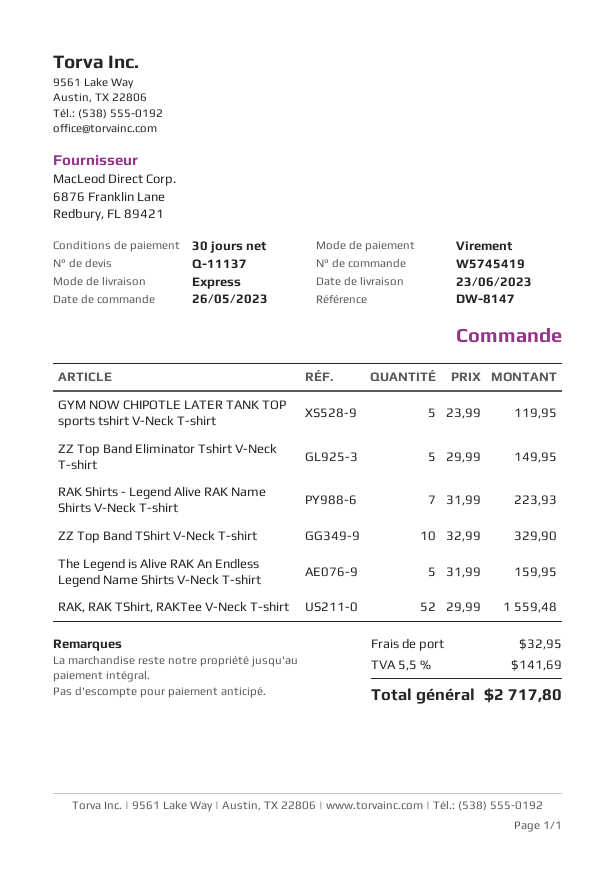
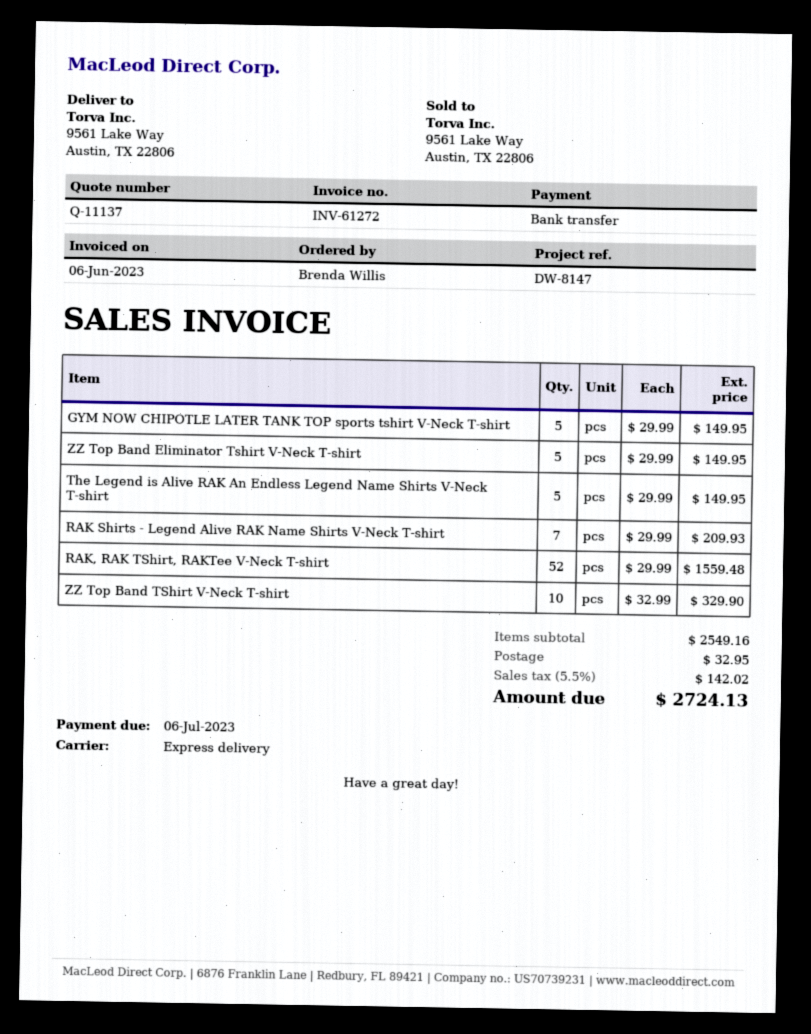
GYM NOW CHIPOTLE LATER TANK TOP sports tshirt V-Neck T-shirt: 5 x 23.99 = 119.95 -> 5 x 29.99 = 149.95
RAK Shirts - Legend Alive RAK Name Shirts V-Neck T-shirt: 7 x 31.99 = 223.93 -> 7 x 29.99 = 209.93
The Legend is Alive RAK An Endless Legend Name Shirts V-Neck T-shirt: 5 x 31.99 = 159.95 -> 5 x 29.99 = 149.95
tax: 5.5% = 141.69 -> 5.5% = 142.02
total: 2717.80 -> 2724.13

